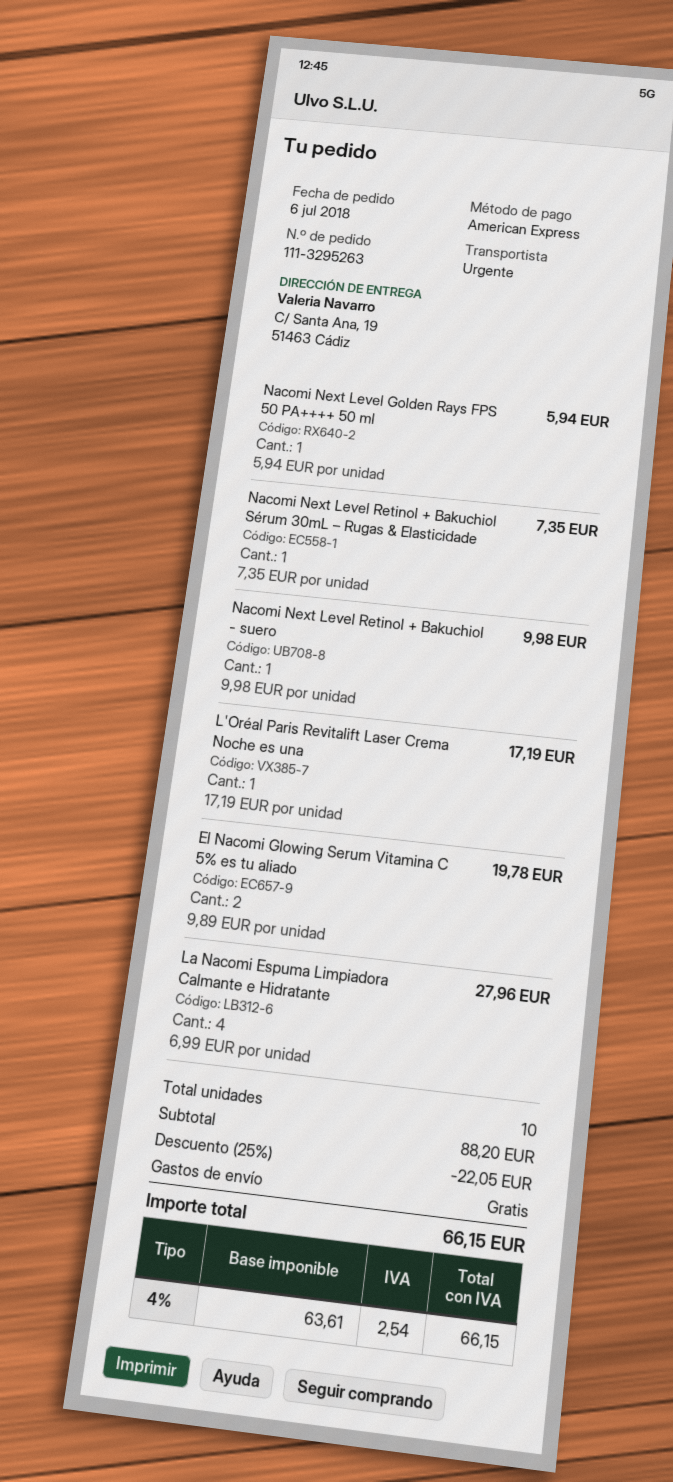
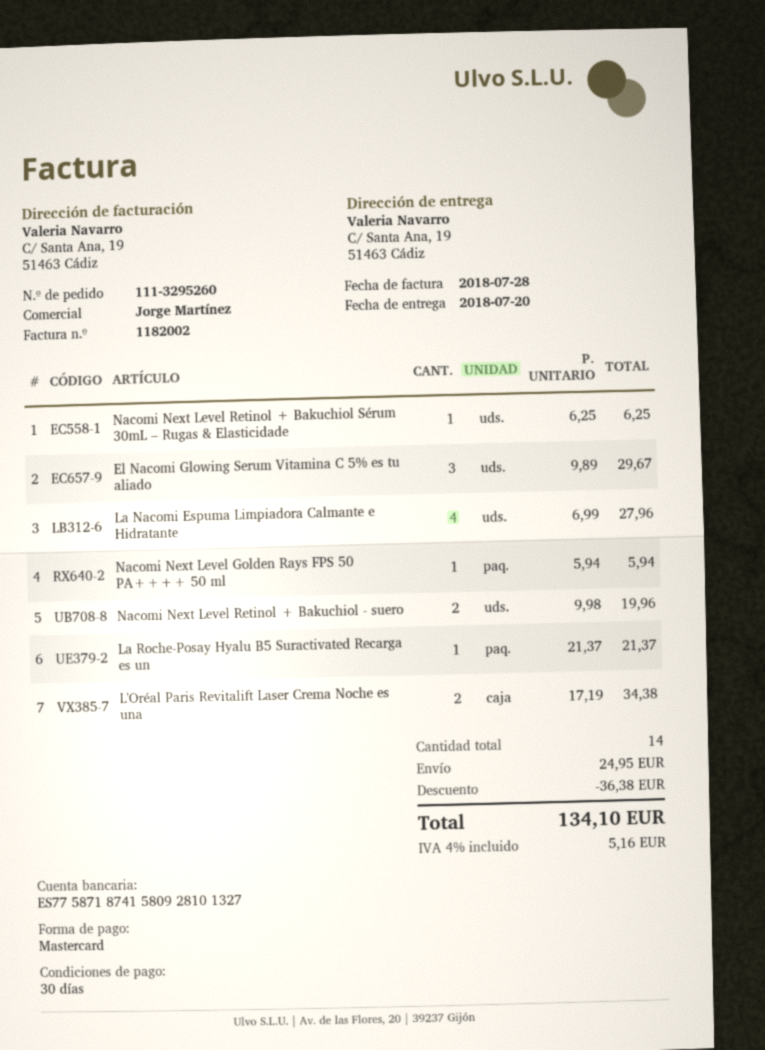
order number: 111-3295263 -> 111-3295260
payment method: American Express -> Mastercard
Nacomi Next Level Retinol + Bakuchiol Sérum 30mL – Rugas & Elasticidade: 1 x 7.35 = 7.35 -> 1 x 6.25 = 6.25
Nacomi Next Level Retinol + Bakuchiol - suero: 1 x 9.98 = 9.98 -> 2 x 9.98 = 19.96
L'Oréal Paris Revitalift Laser Crema Noche es una: 1 x 17.19 = 17.19 -> 2 x 17.19 = 34.38
El Nacomi Glowing Serum Vitamina C 5% es tu aliado: 2 x 9.89 = 19.78 -> 3 x 9.89 = 29.67
La Roche-Posay Hyalu B5 Suractivated Recarga es un: none -> 1 x 21.37 = 21.37
total quantity: 10 -> 14
discount: 22.05 -> 36.38
shipping: 0.00 -> 24.95
tax: 4% = 2.54 -> 4% = 5.16
total: 66.15 -> 134.10

